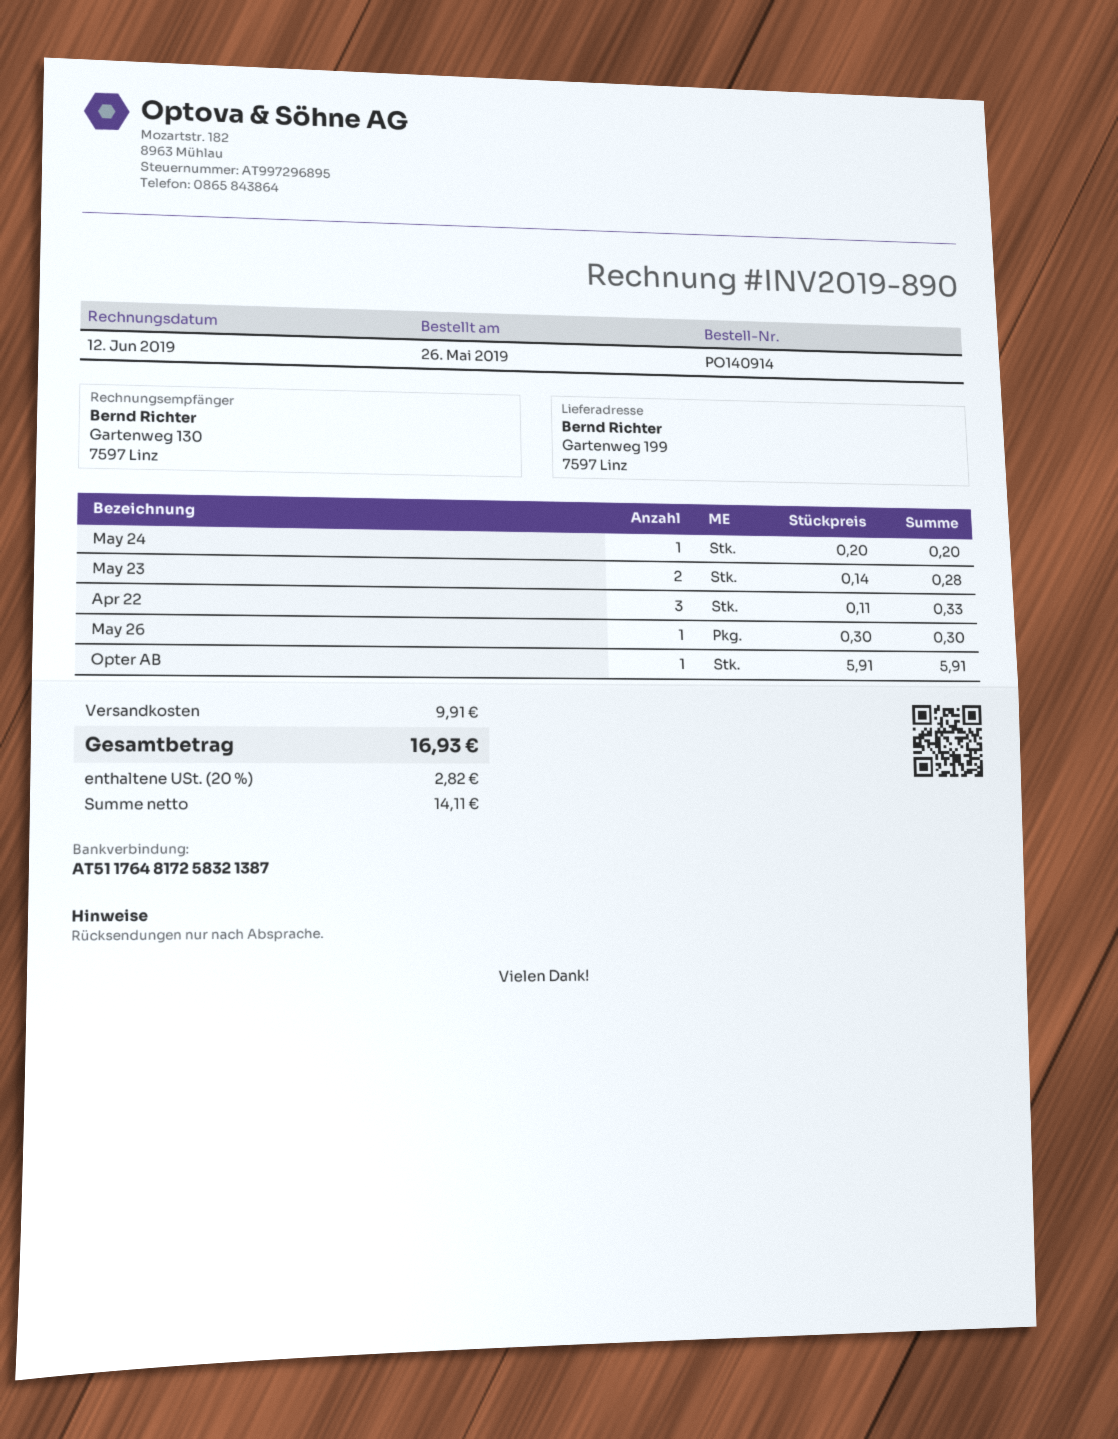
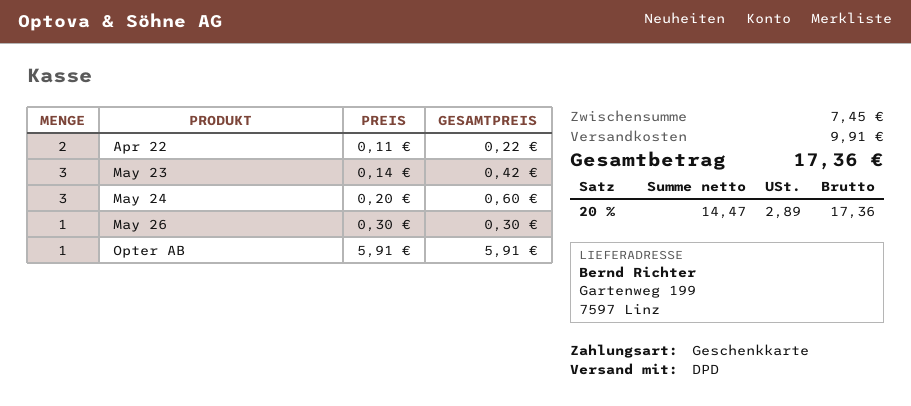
May 24: 1 x 0.20 = 0.20 -> 3 x 0.20 = 0.60
May 23: 2 x 0.14 = 0.28 -> 3 x 0.14 = 0.42
Apr 22: 3 x 0.11 = 0.33 -> 2 x 0.11 = 0.22
net: 14.11 -> 14.47
tax: 20% = 2.82 -> 20% = 2.89
total: 16.93 -> 17.36

